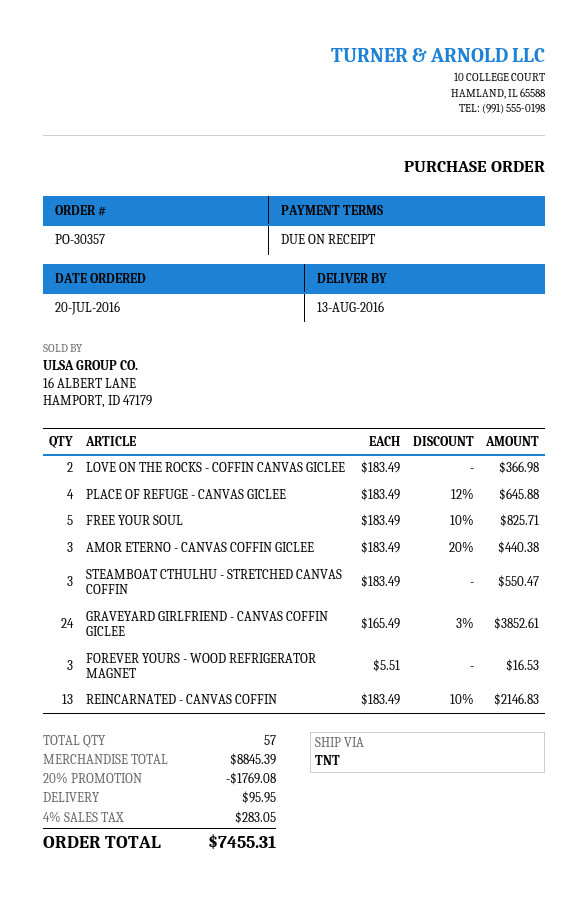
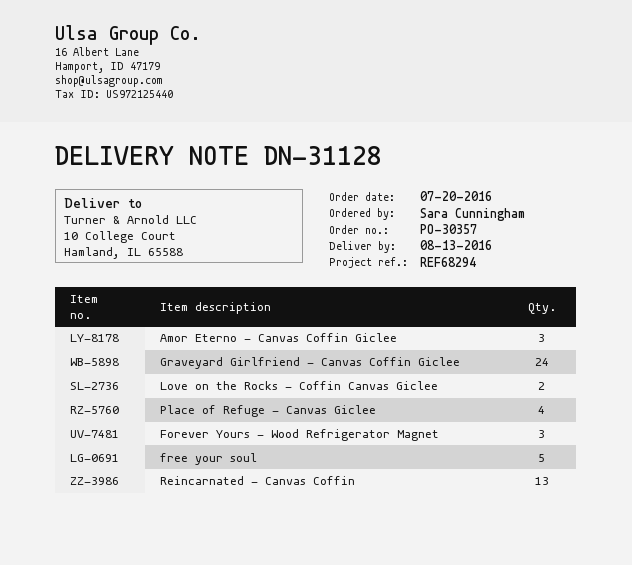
STEAMBOAT CTHULHU - STRETCHED CANVAS COFFIN: 3 -> none

